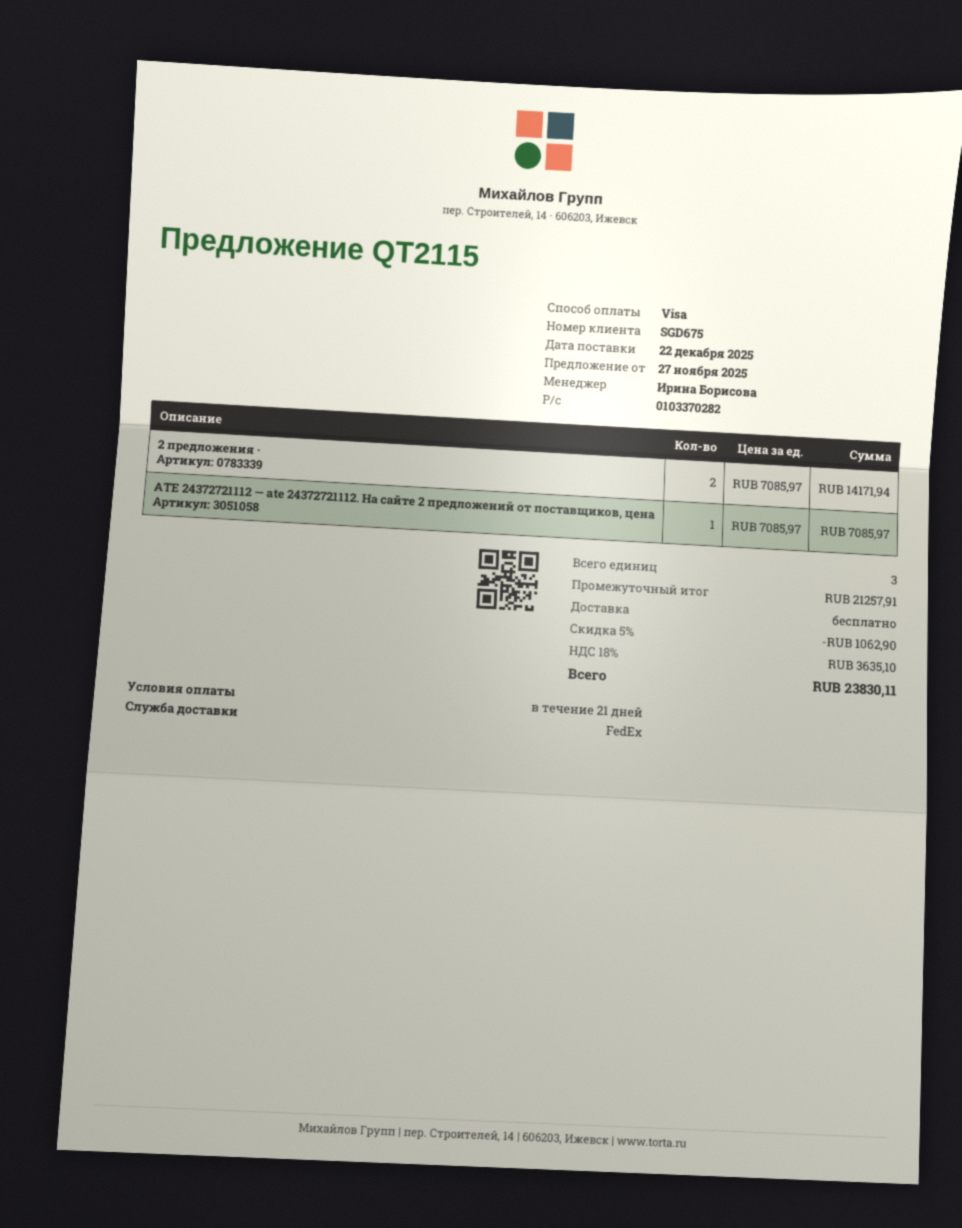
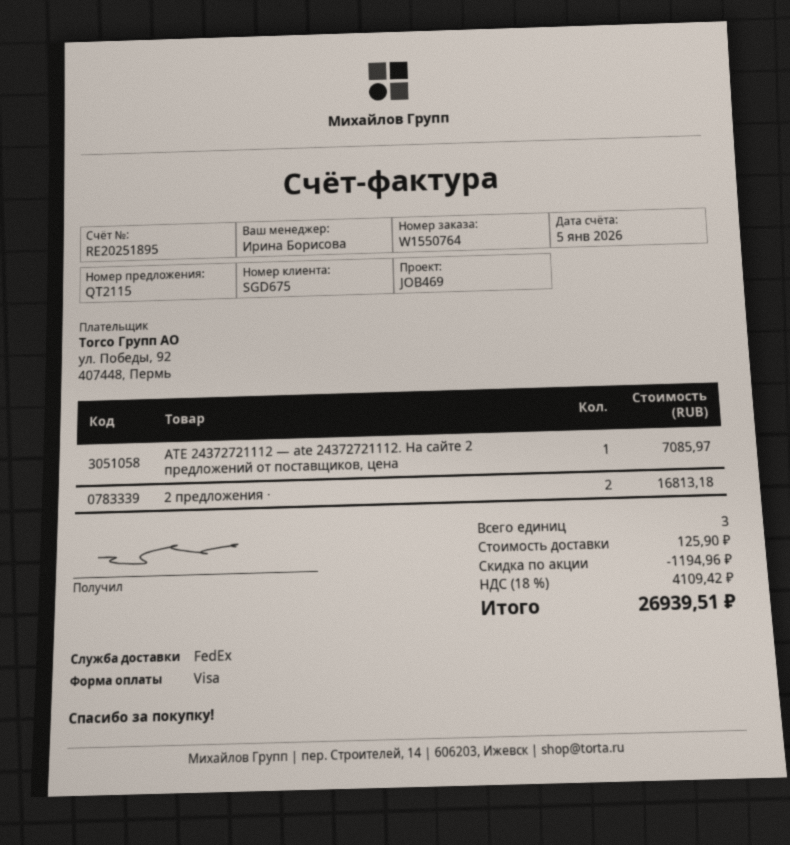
2 предложения ·: 2 for 14171.94 -> 2 for 16813.18
discount: 1062.90 -> 1194.96
shipping: 0.00 -> 125.90
tax: 18% = 3635.10 -> 18% = 4109.42
total: 23830.11 -> 26939.51

